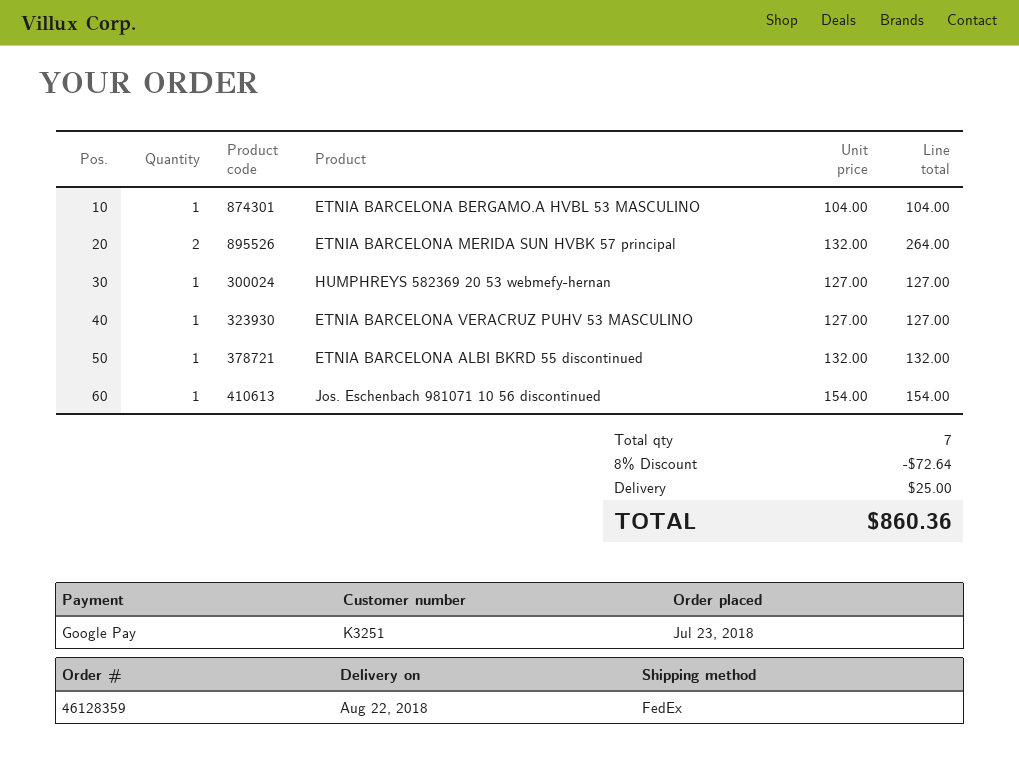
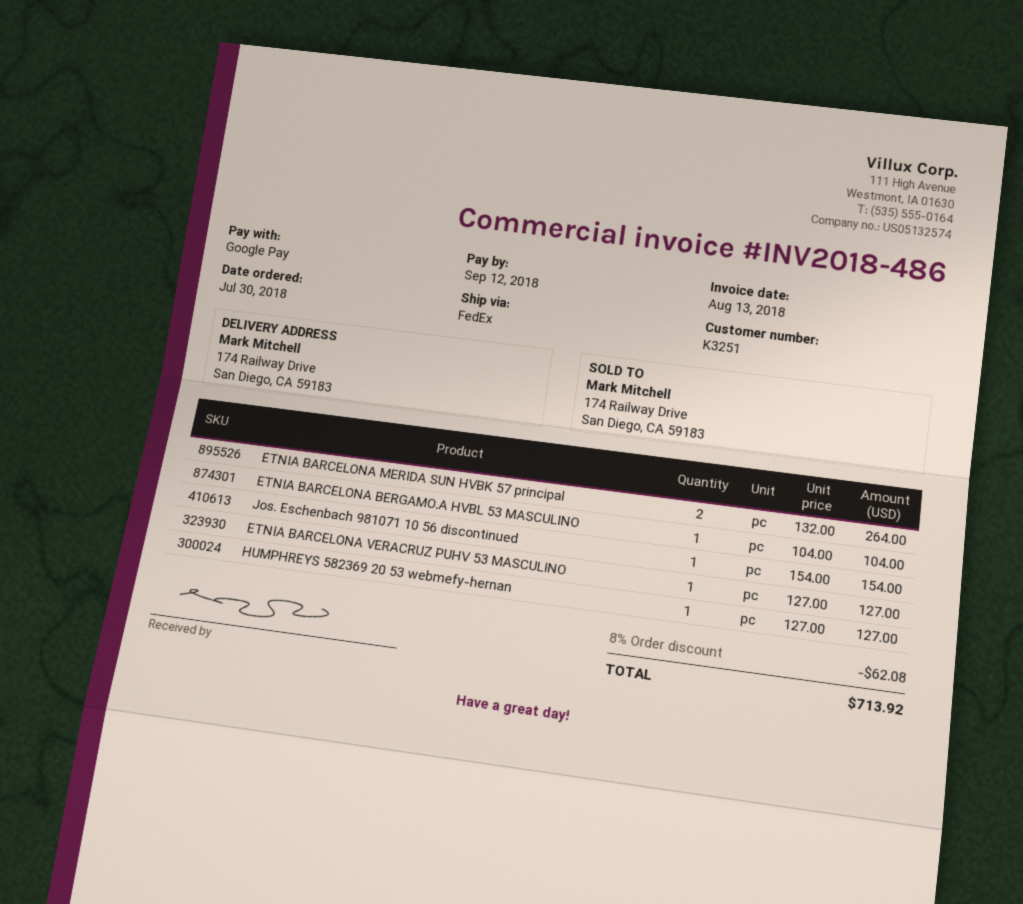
order date: 2018-07-23 -> 2018-07-30
ETNIA BARCELONA ALBI BKRD 55 discontinued: 1 x 132.00 = 132.00 -> none
discount: 8% = 72.64 -> 8% = 62.08
shipping: 25.00 -> none
total: 860.36 -> 713.92

